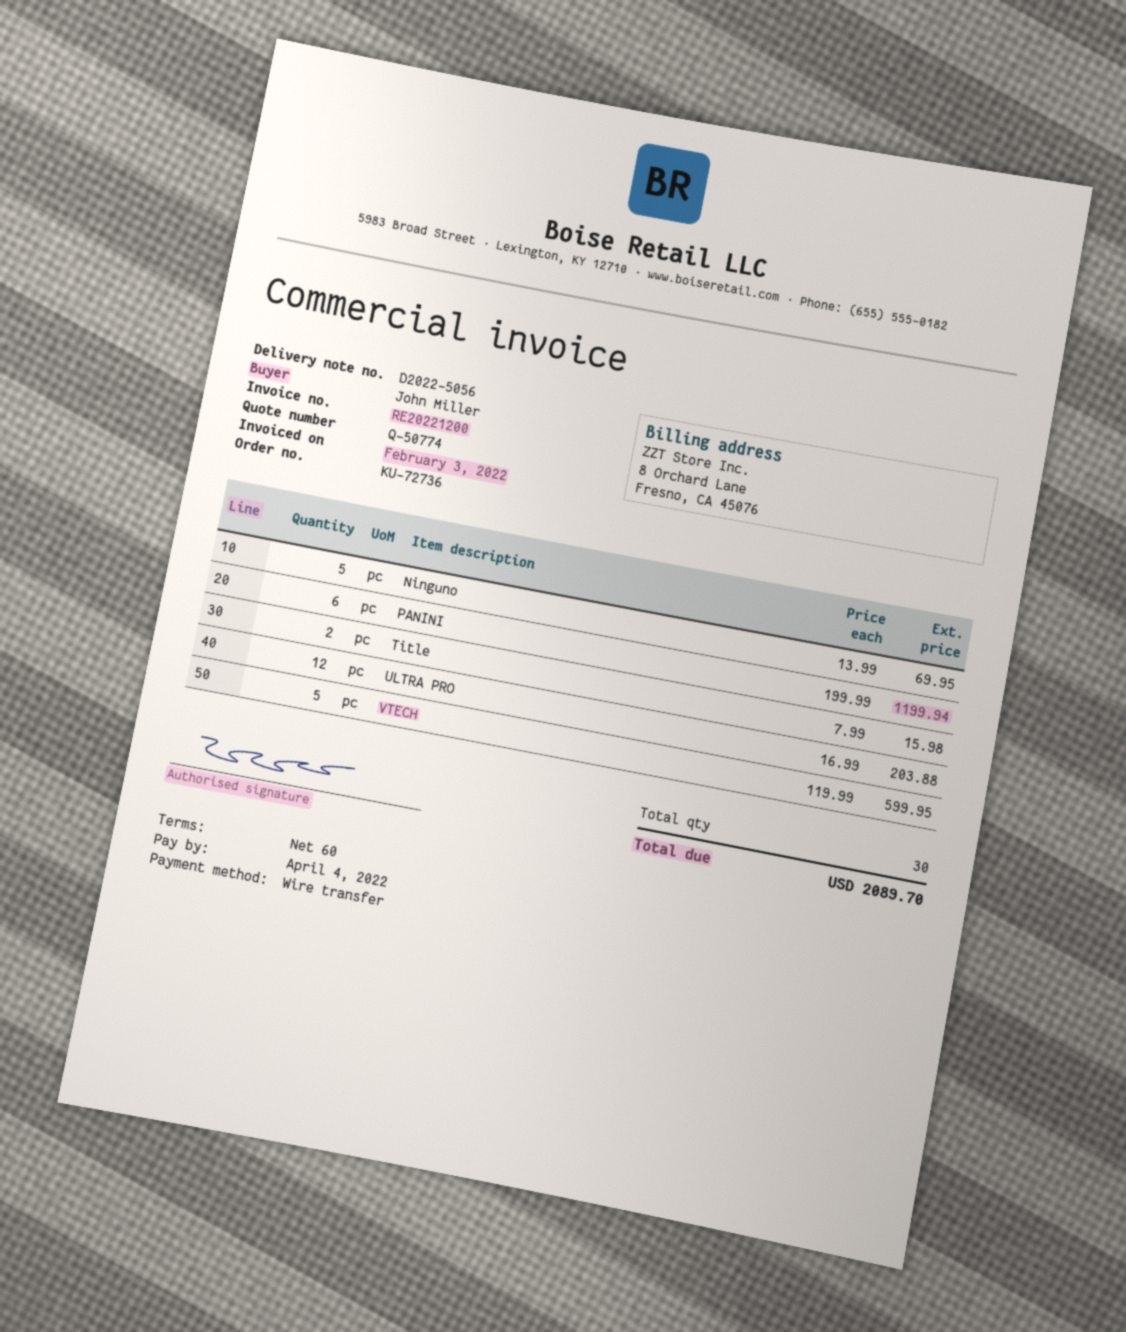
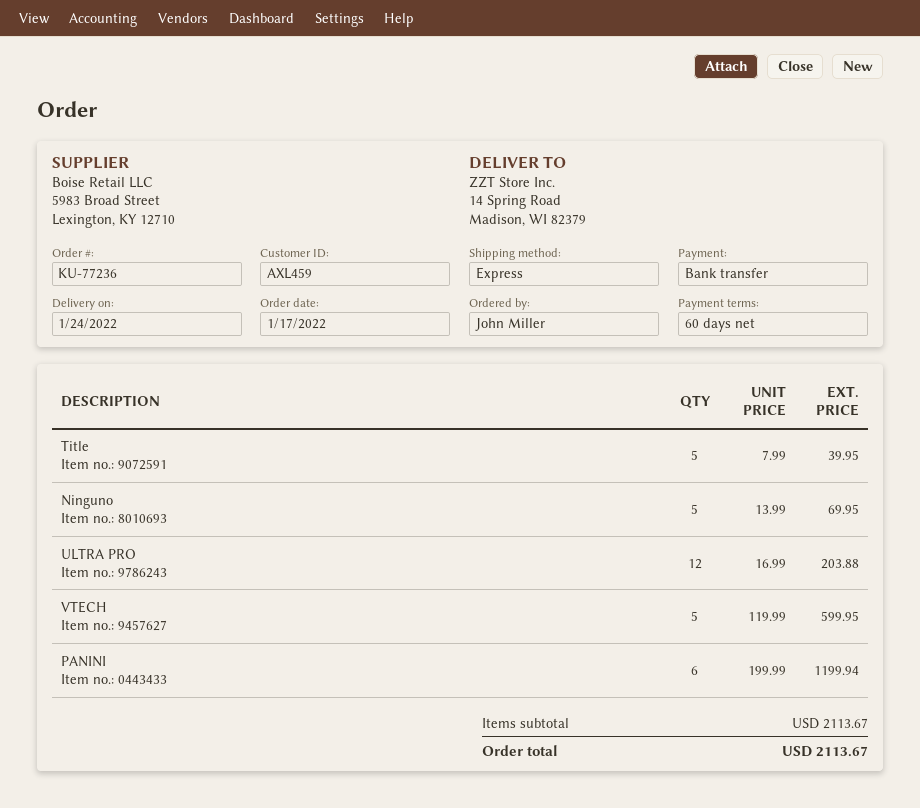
order number: KU-72736 -> KU-77236
Title: 2 x 7.99 = 15.98 -> 5 x 7.99 = 39.95
total: 2089.70 -> 2113.67

